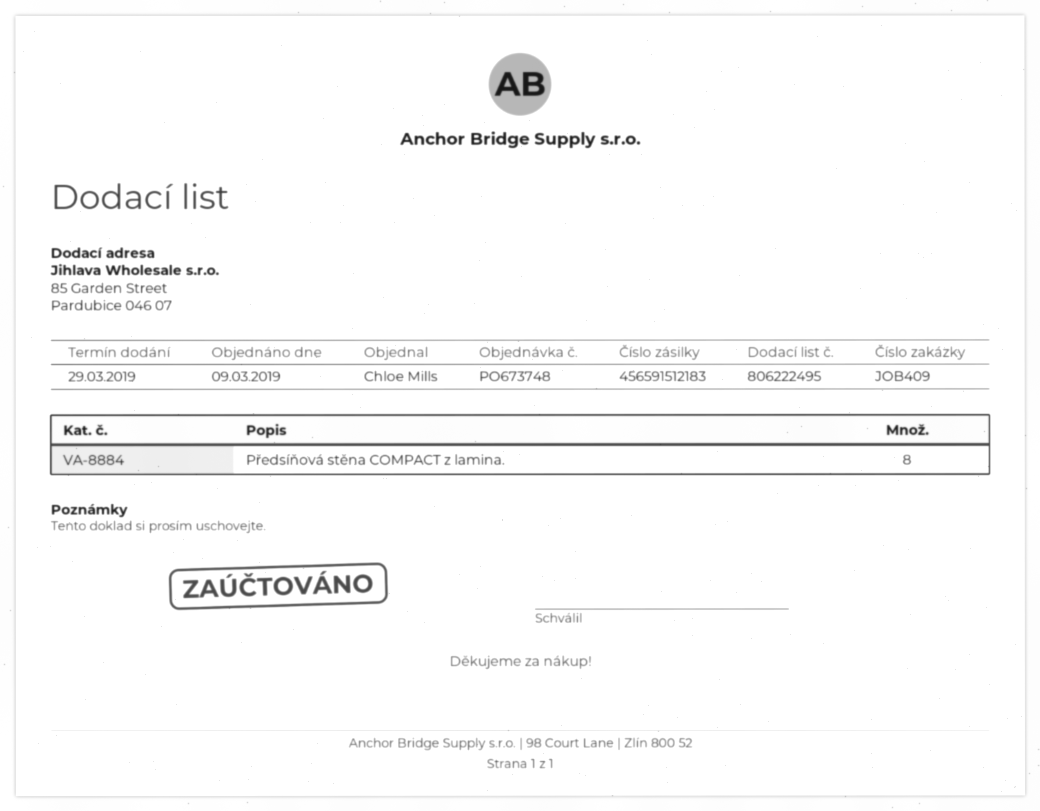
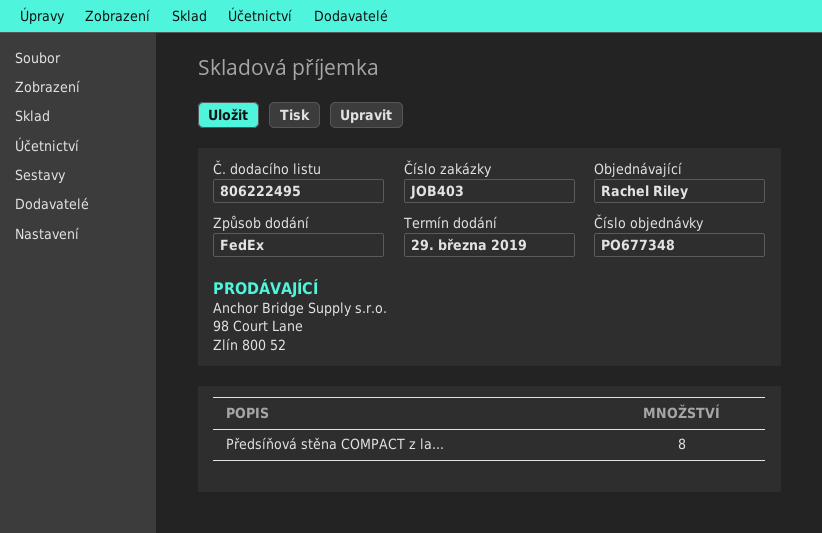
order number: PO673748 -> PO677348
reference: JOB409 -> JOB403
ordered by: Chloe Mills -> Rachel Riley

